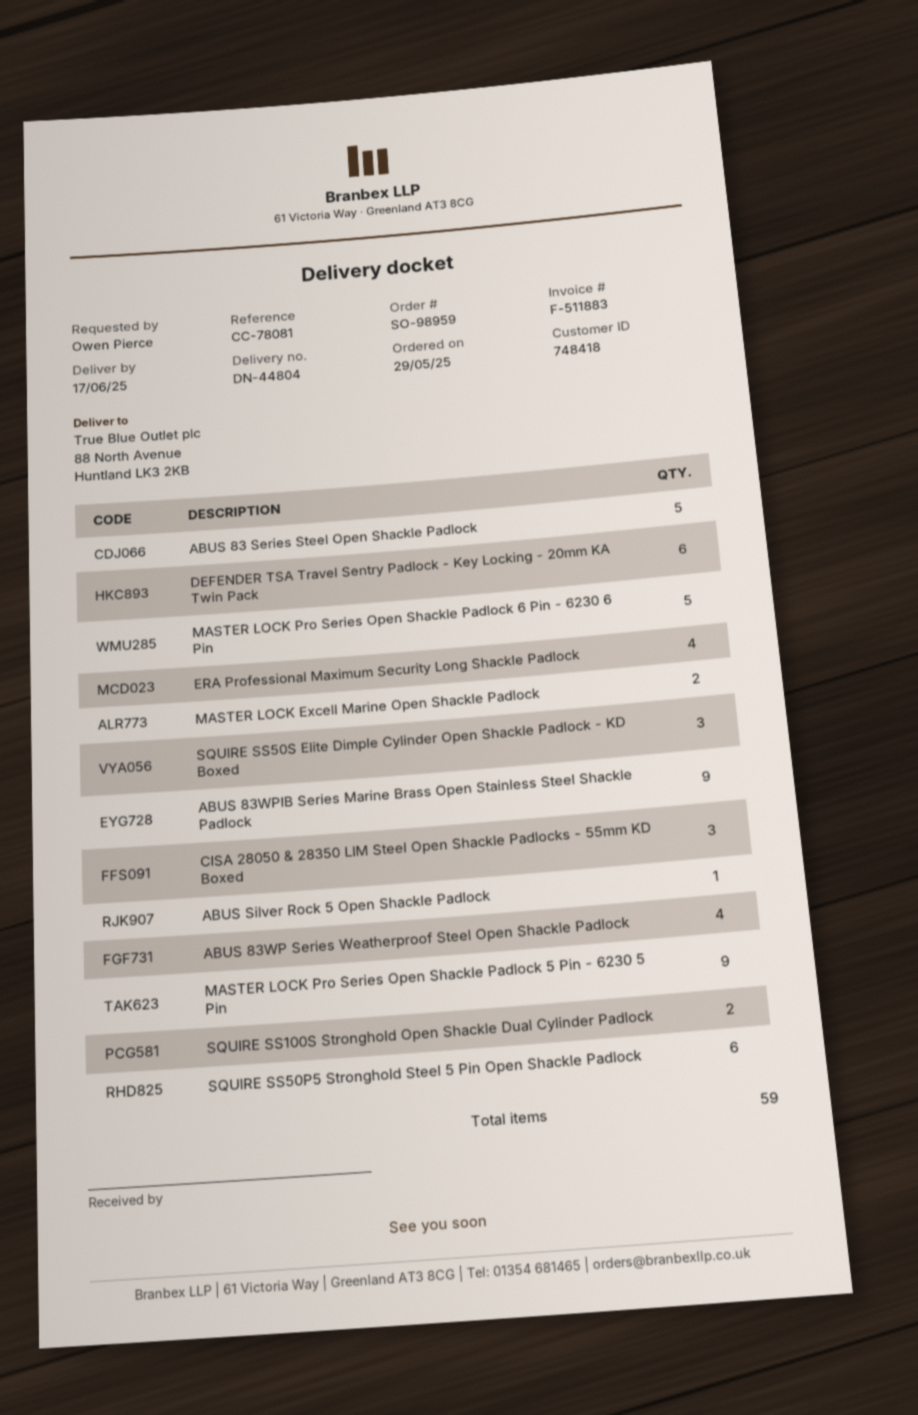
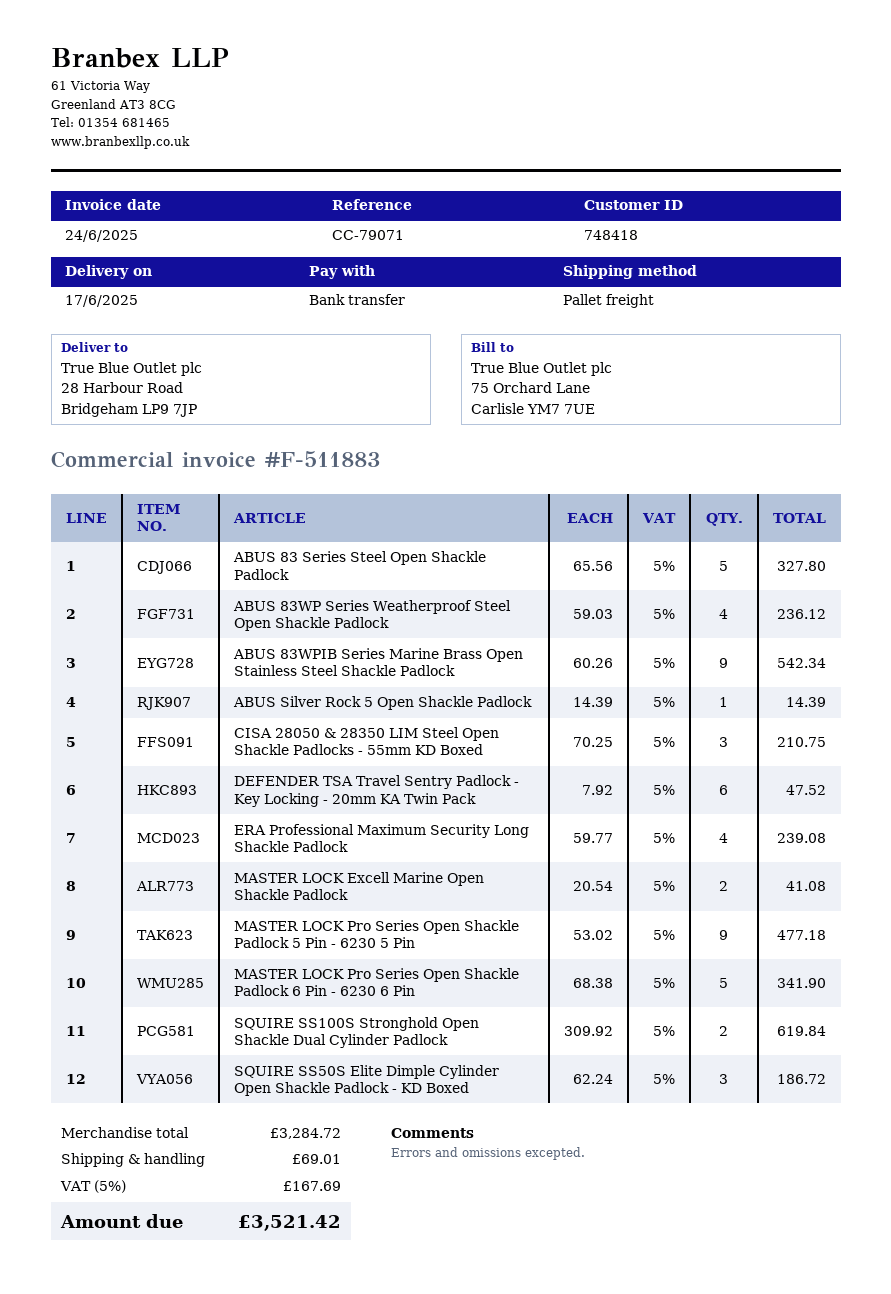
reference: CC-78081 -> CC-79071
ship to: 88 North Avenue, Huntland LK3 2KB -> 28 Harbour Road, Bridgeham LP9 7JP
SQUIRE SS50P5 Stronghold Steel 5 Pin Open Shackle Padlock: 6 -> none

